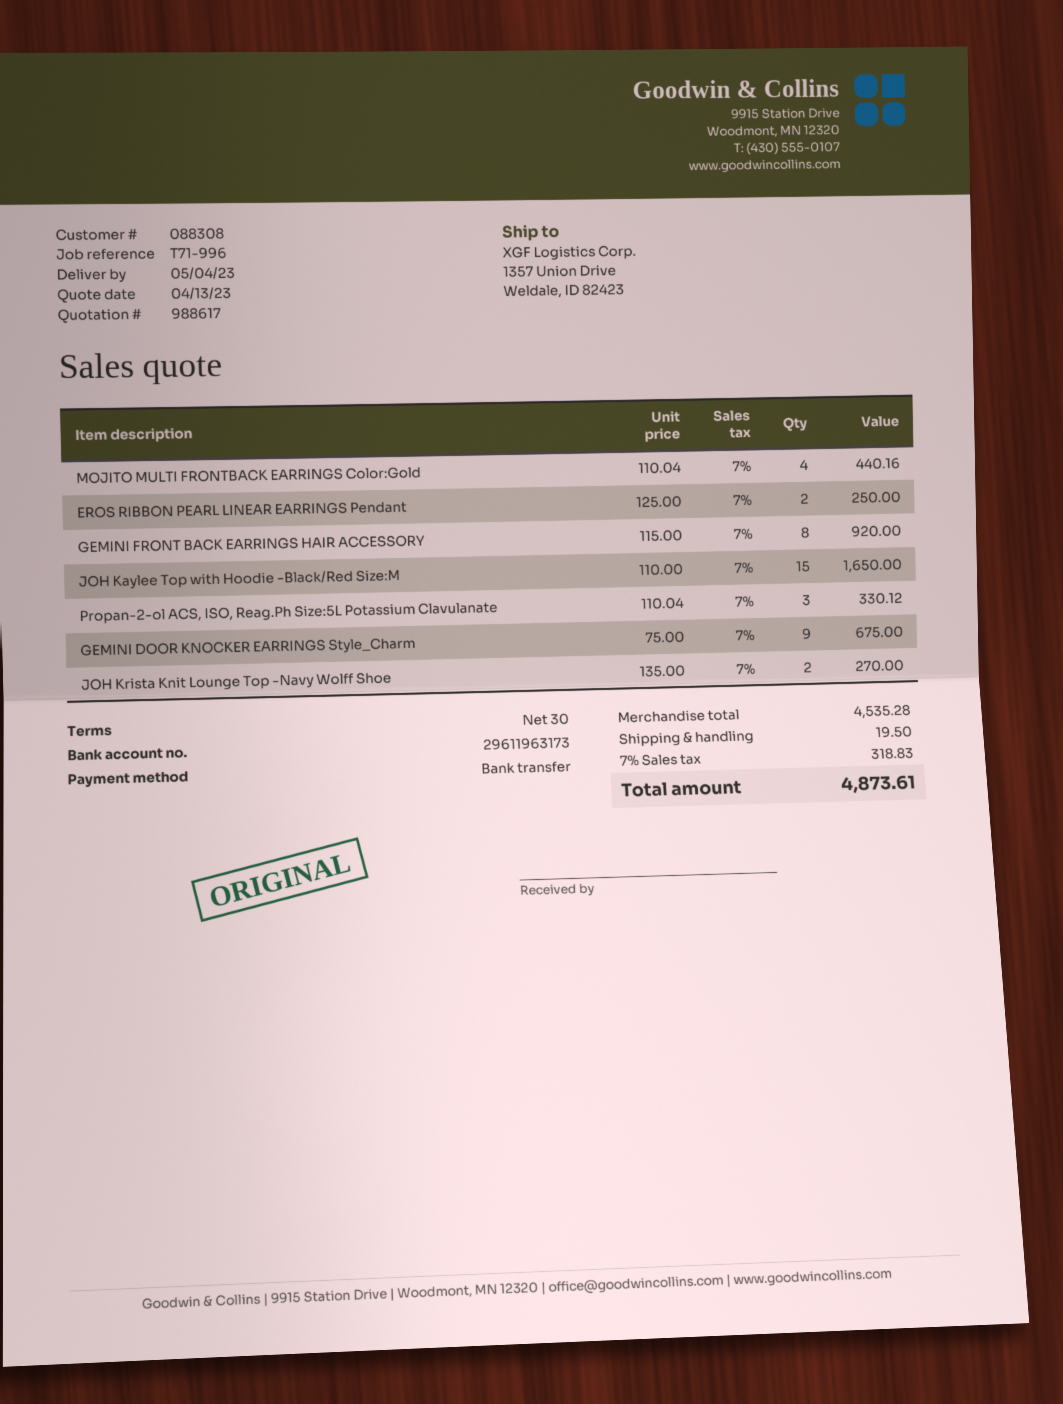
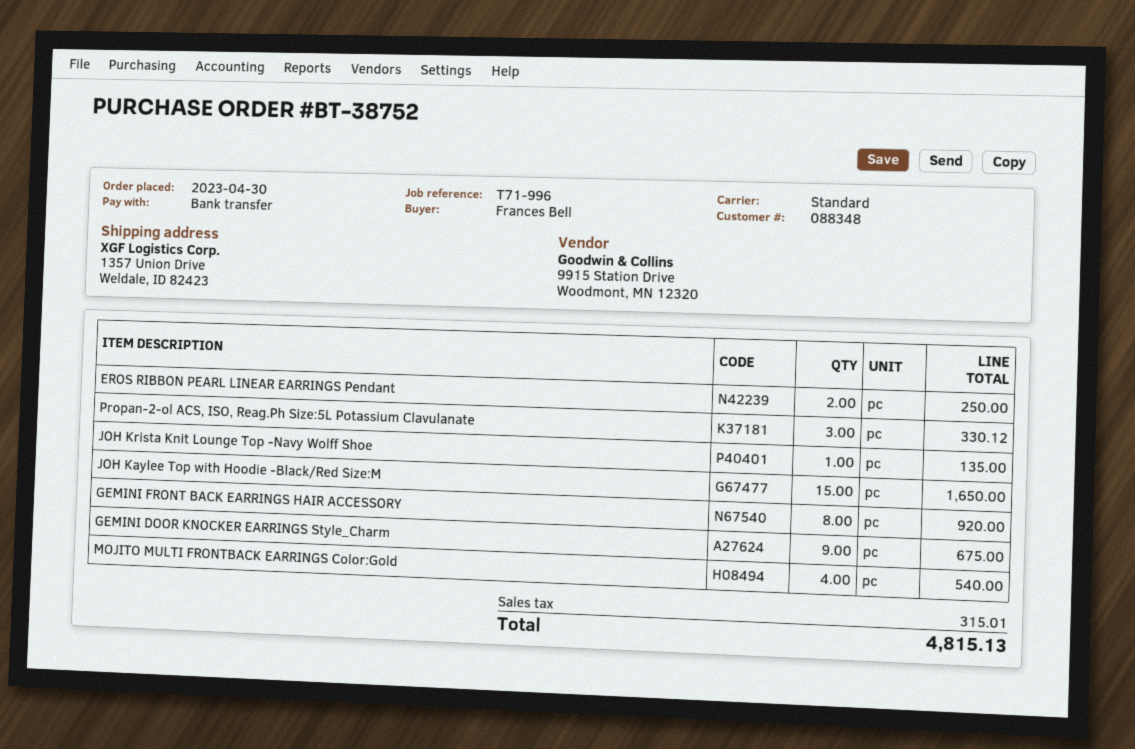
customer number: 088308 -> 088348
MOJITO MULTI FRONTBACK EARRINGS Color:Gold: 4 for 440.16 -> 4 for 540.00
JOH Krista Knit Lounge Top -Navy Wolff Shoe: 2 for 270.00 -> 1 for 135.00
shipping: 19.50 -> none
tax: 318.83 -> 315.01
total: 4873.61 -> 4815.13

